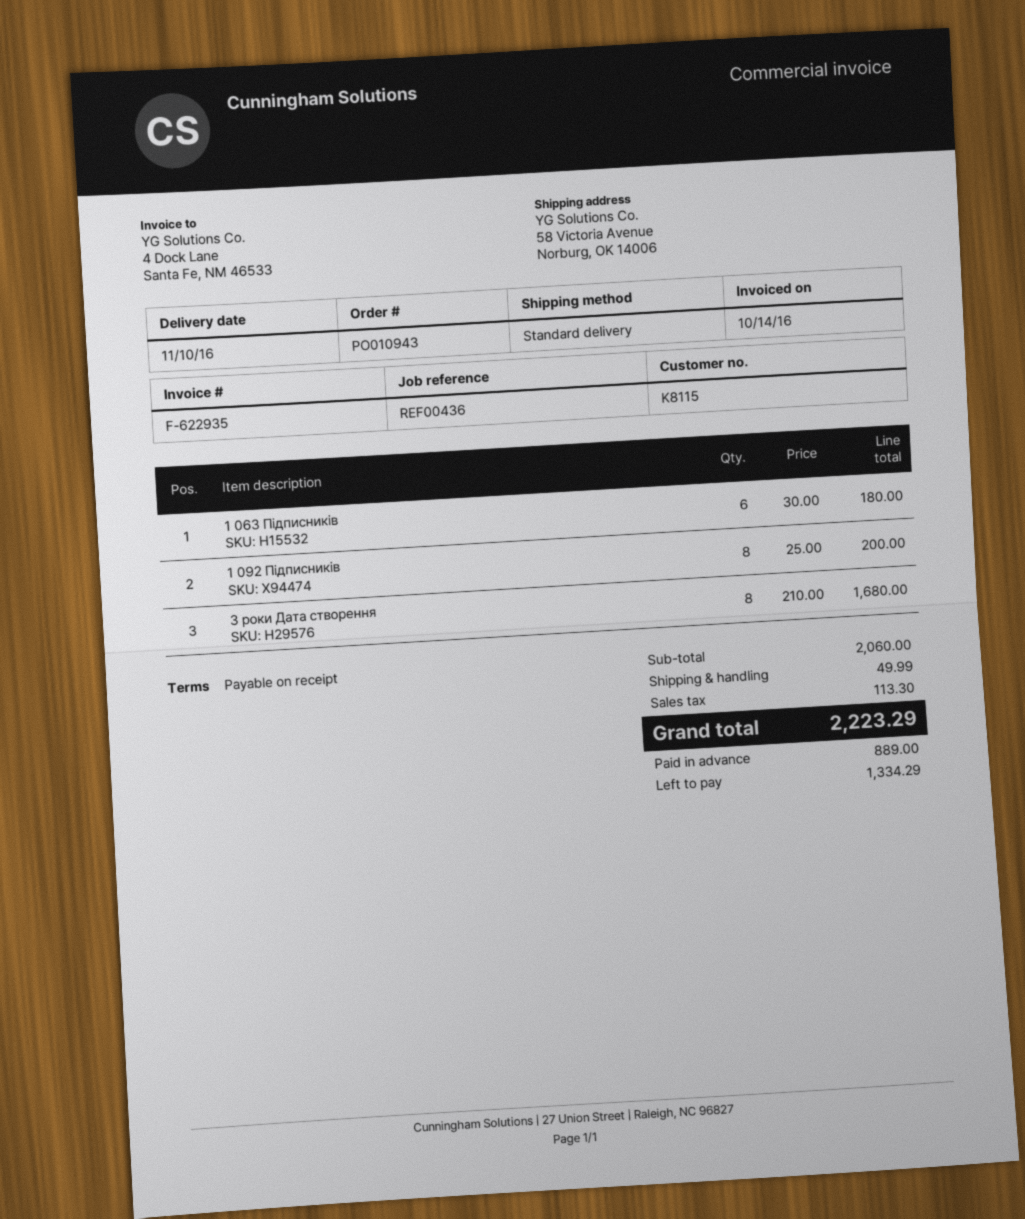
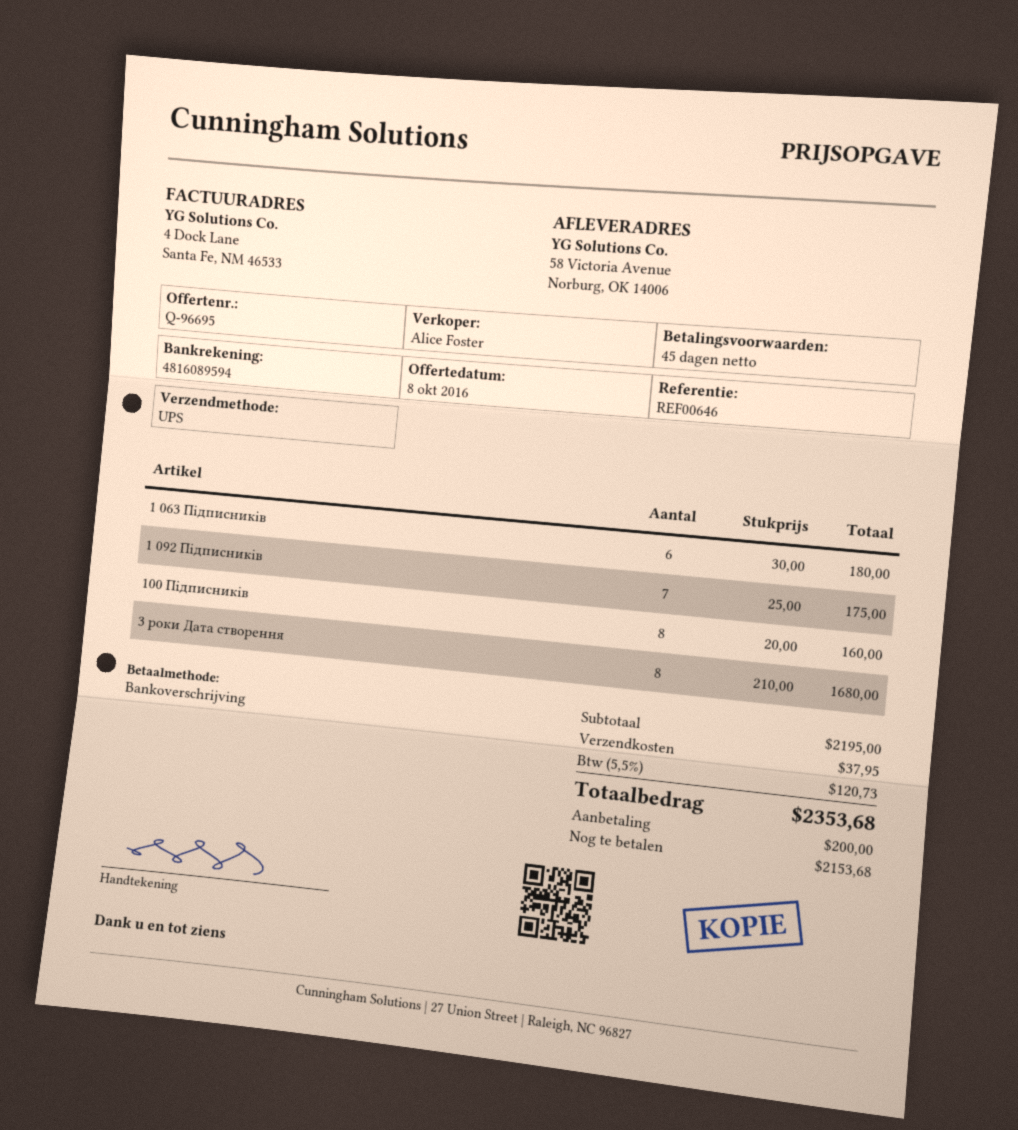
payment terms: on receipt -> 45 days
reference: REF00436 -> REF00646
shipping method: standard -> UPS
1 092 Підписників: 8 x 25.00 = 200.00 -> 7 x 25.00 = 175.00
100 Підписників: none -> 8 x 20.00 = 160.00
subtotal: 2060.00 -> 2195.00
shipping: 49.99 -> 37.95
tax: 113.30 -> 120.73
total: 2223.29 -> 2353.68
deposit: 889.00 -> 200.00
balance: 1334.29 -> 2153.68

